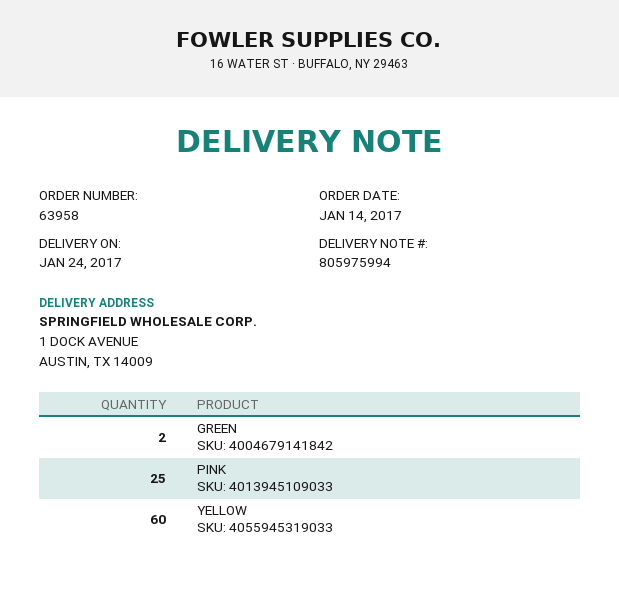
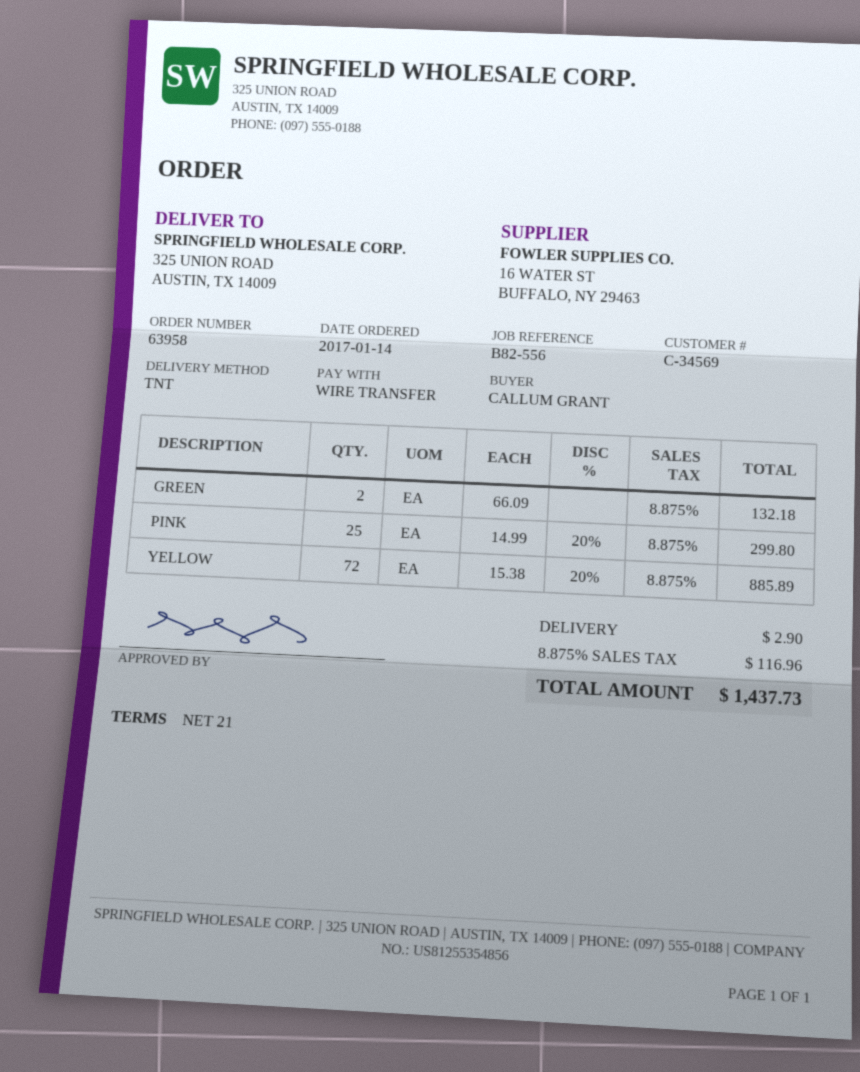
ship to: 1 DOCK AVENUE, AUSTIN, TX 14009 -> 325 UNION ROAD, AUSTIN, TX 14009
YELLOW: 60 -> 72

